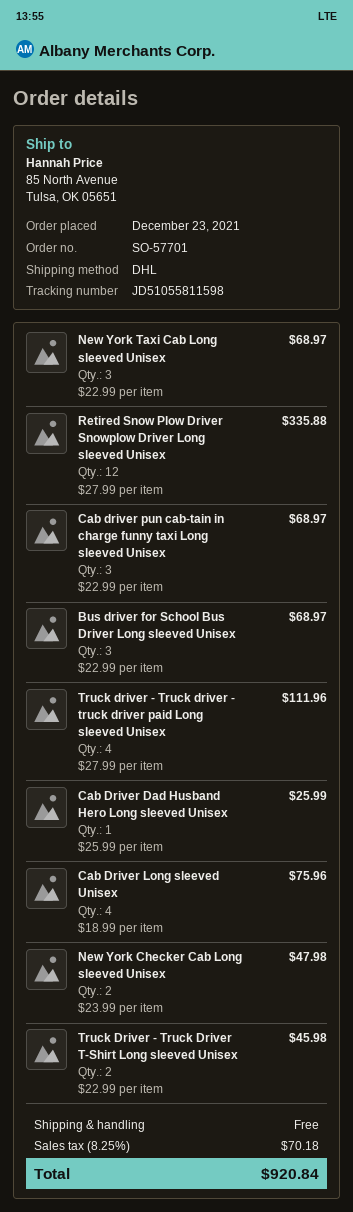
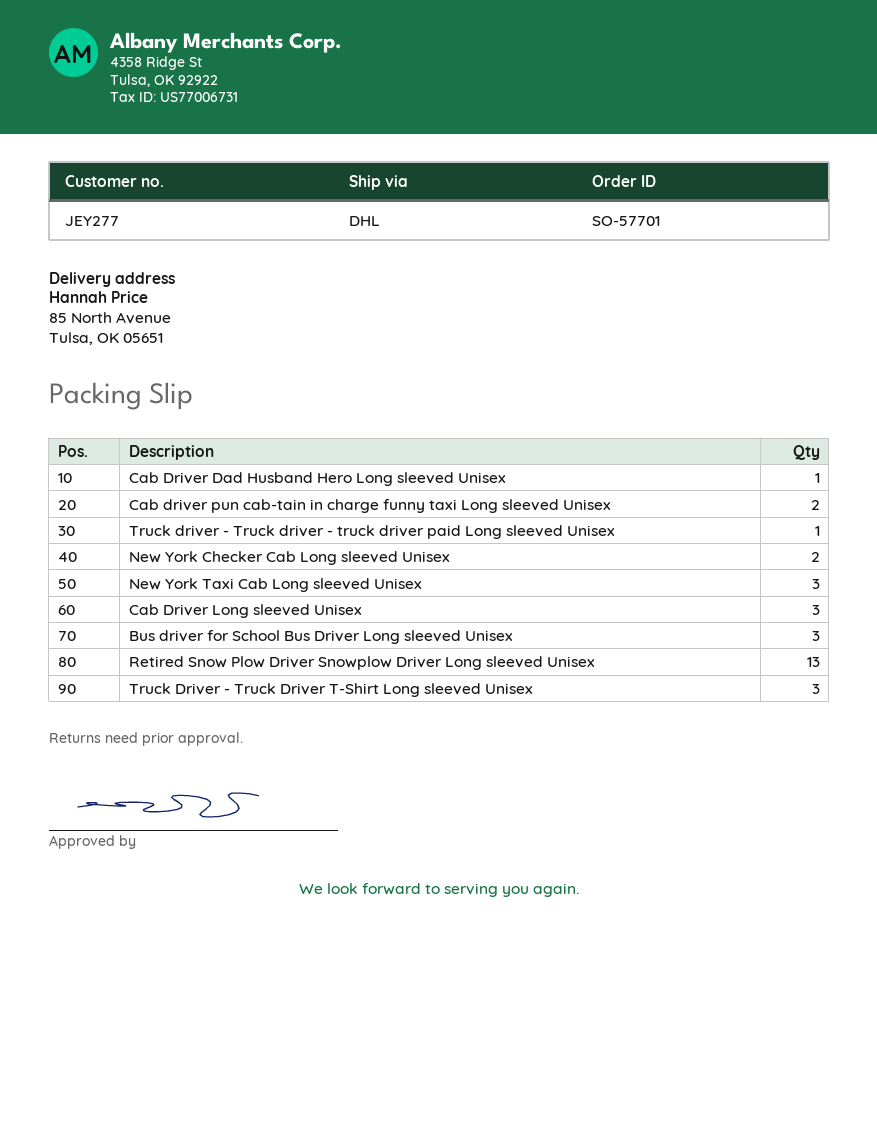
Retired Snow Plow Driver Snowplow Driver Long sleeved Unisex: 12 -> 13
Cab driver pun cab-tain in charge funny taxi Long sleeved Unisex: 3 -> 2
Truck driver - Truck driver - truck driver paid Long sleeved Unisex: 4 -> 1
Cab Driver Long sleeved Unisex: 4 -> 3
Truck Driver - Truck Driver T-Shirt Long sleeved Unisex: 2 -> 3

